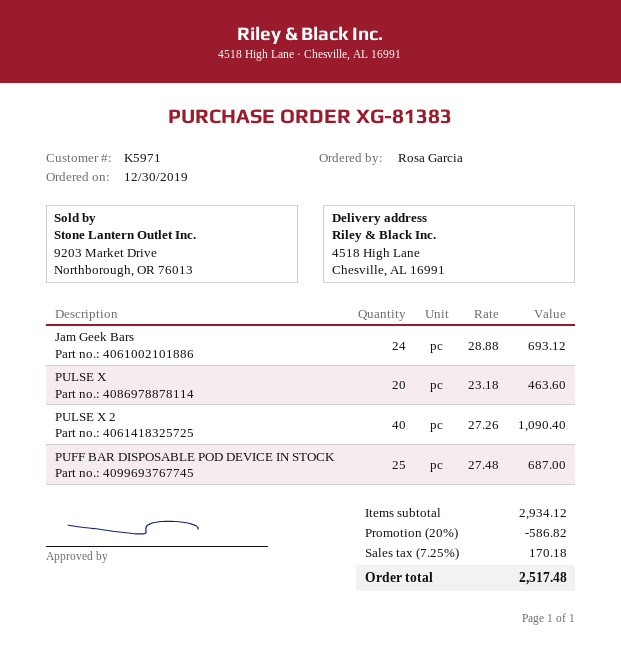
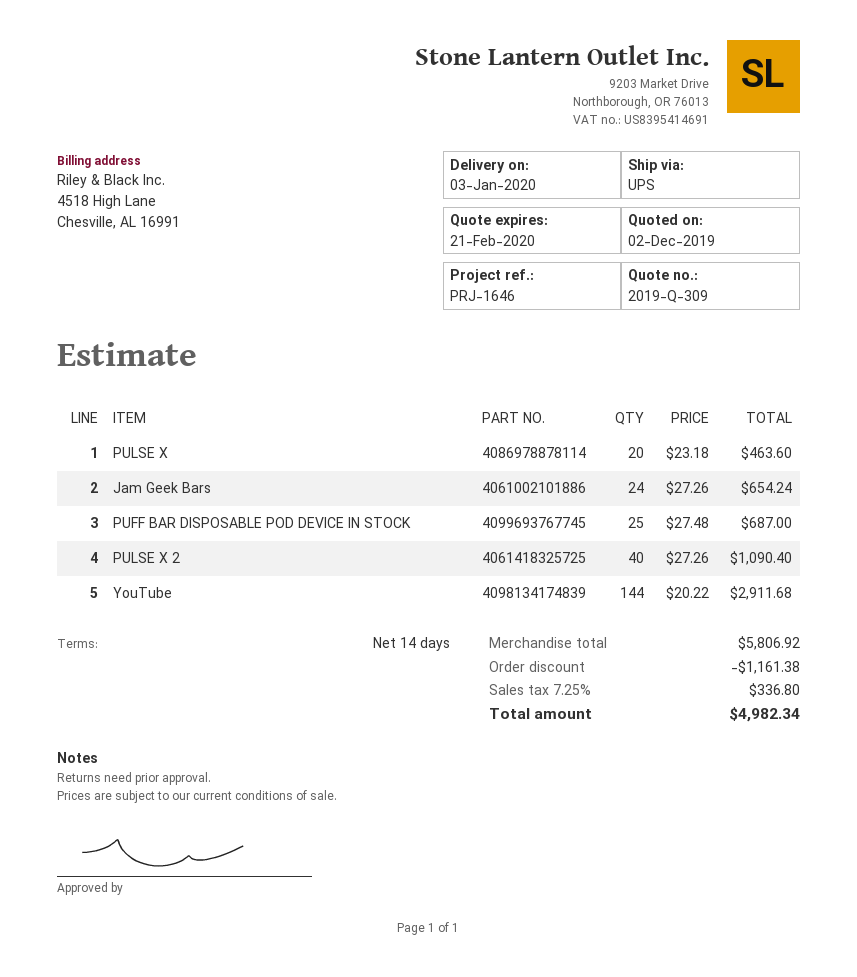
Jam Geek Bars: 24 x 28.88 = 693.12 -> 24 x 27.26 = 654.24
YouTube: none -> 144 x 20.22 = 2911.68
subtotal: 2934.12 -> 5806.92
discount: 586.82 -> 1161.38
tax: 7.25% = 170.18 -> 7.25% = 336.80
total: 2517.48 -> 4982.34

